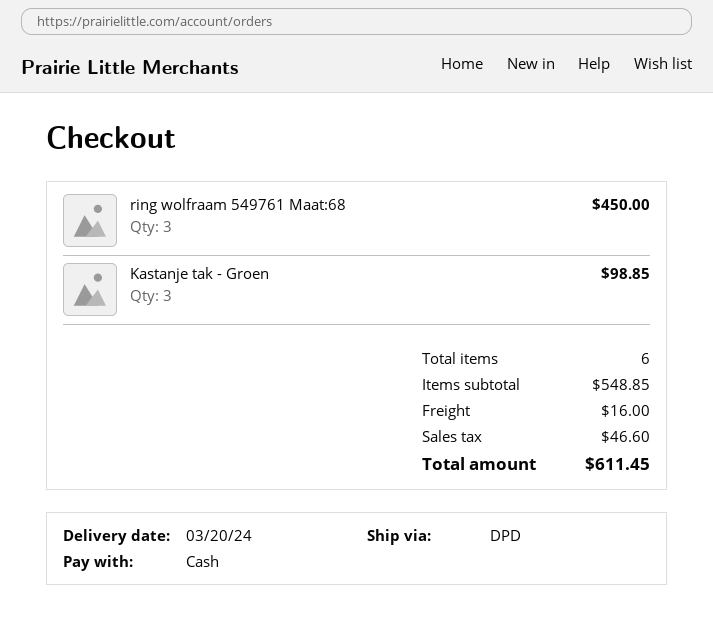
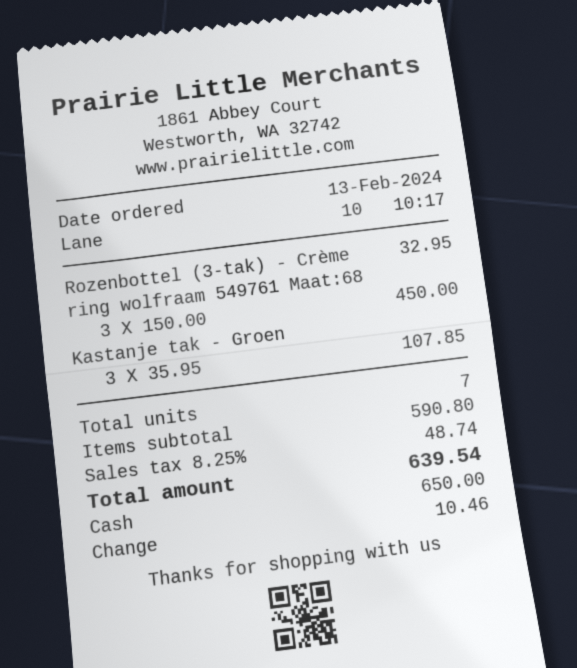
Kastanje tak - Groen: 3 for 98.85 -> 3 for 107.85
Rozenbottel (3-tak) - Crème: none -> 1 for 32.95
total quantity: 6 -> 7
subtotal: 548.85 -> 590.80
shipping: 16.00 -> none
tax: 46.60 -> 48.74
total: 611.45 -> 639.54

